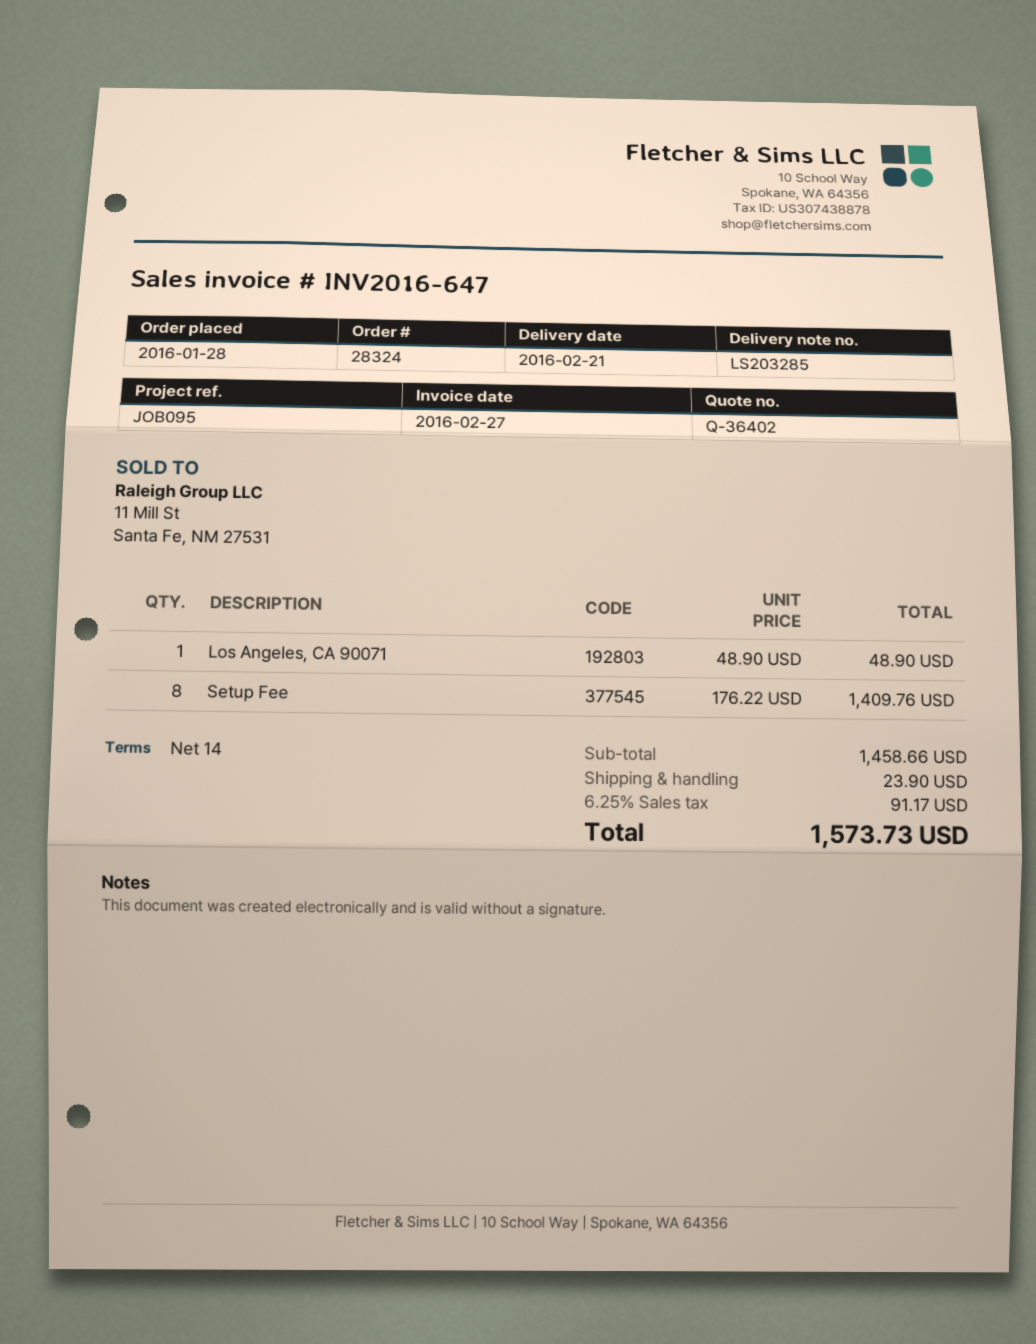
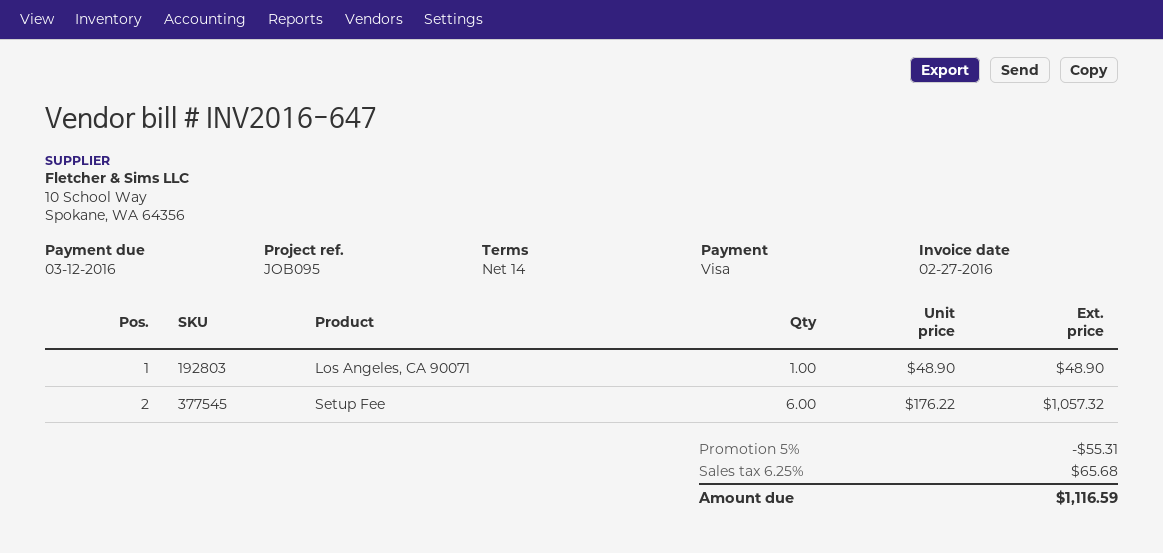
Setup Fee: 8 x 176.22 = 1409.76 -> 6 x 176.22 = 1057.32
discount: none -> 5% = 55.31
shipping: 23.90 -> none
tax: 6.25% = 91.17 -> 6.25% = 65.68
total: 1573.73 -> 1116.59

